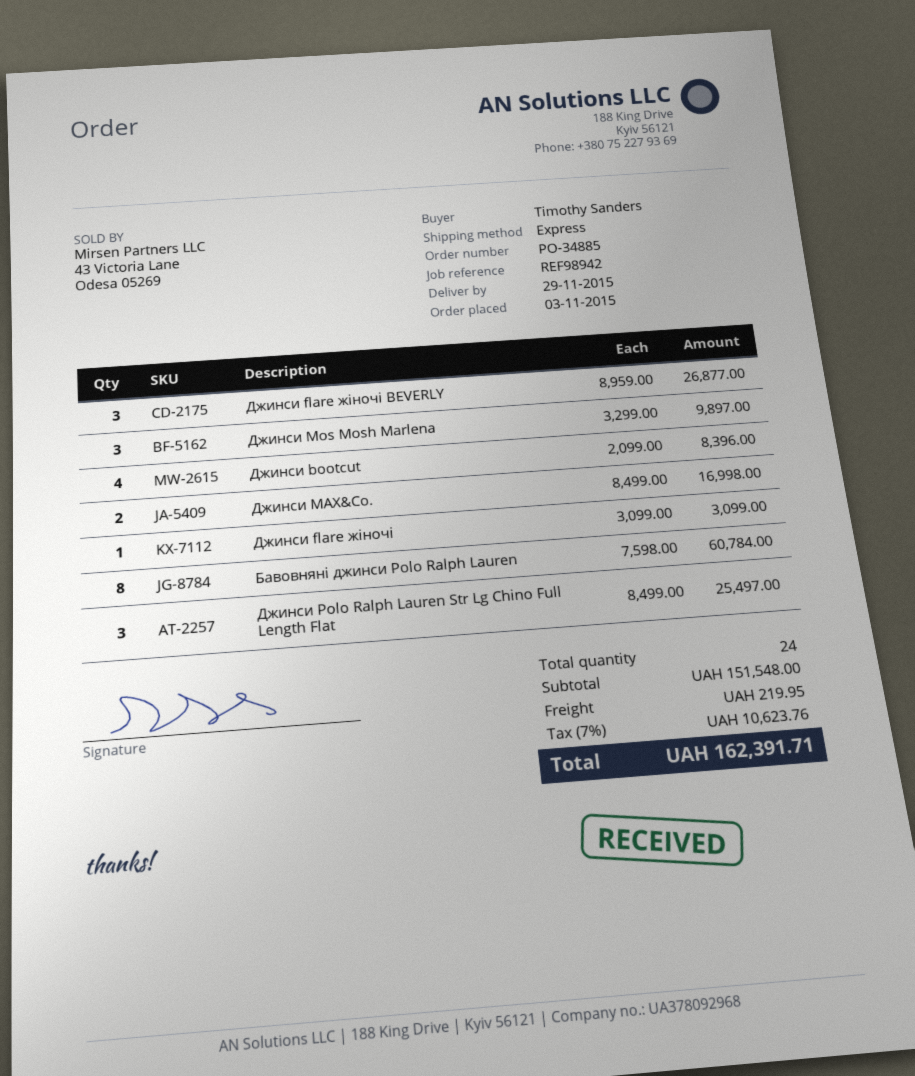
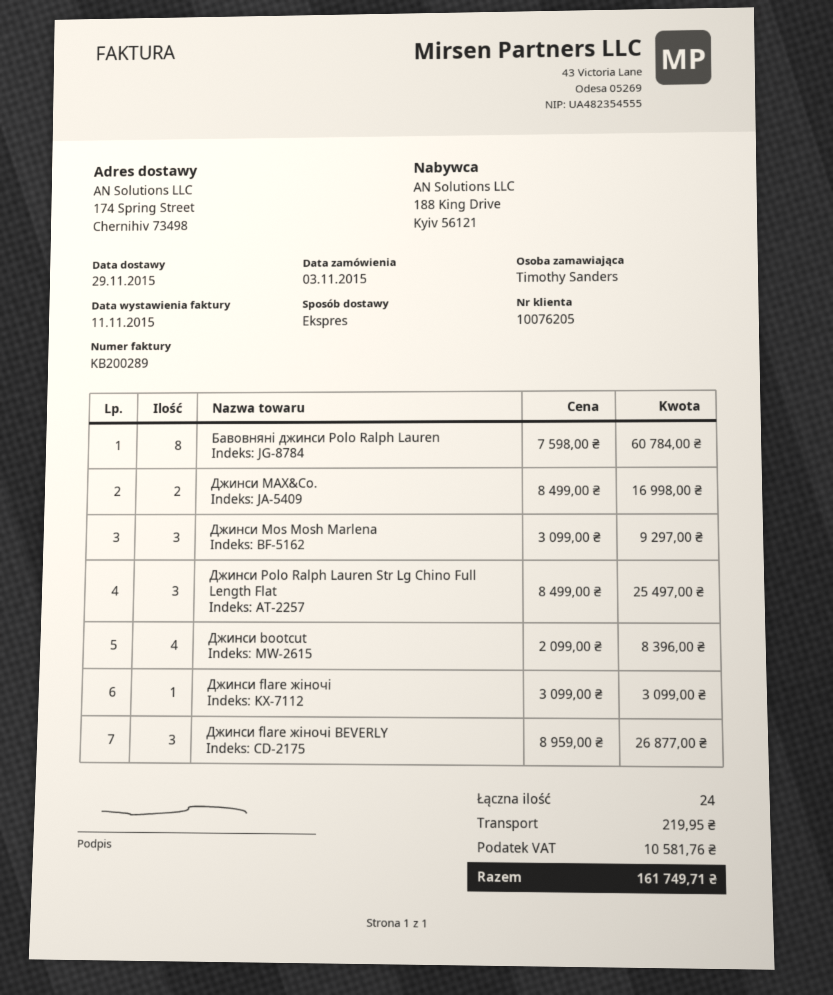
Джинси Mos Mosh Marlena: 3 x 3299.00 = 9897.00 -> 3 x 3099.00 = 9297.00
tax: 10623.76 -> 10581.76
total: 162391.71 -> 161749.71

